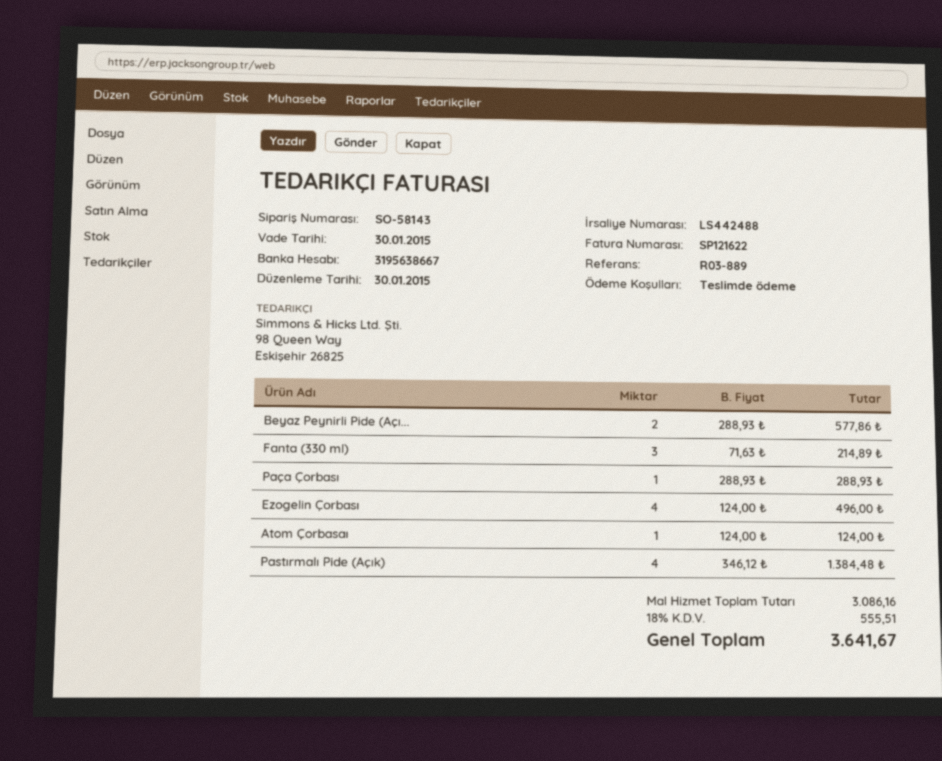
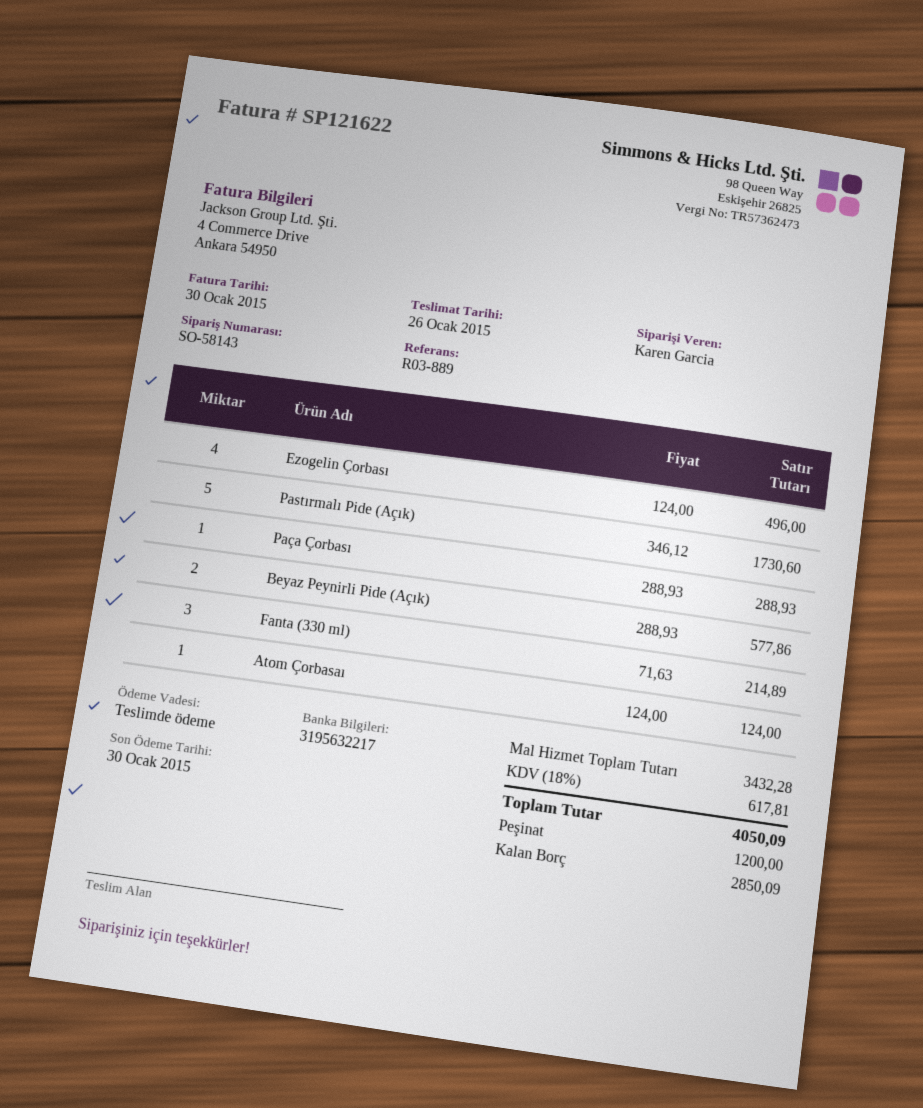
bank account: 3195638667 -> 3195632217
Pastırmalı Pide (Açık): 4 x 346.12 = 1384.48 -> 5 x 346.12 = 1730.60
subtotal: 3086.16 -> 3432.28
tax: 18% = 555.51 -> 18% = 617.81
total: 3641.67 -> 4050.09

